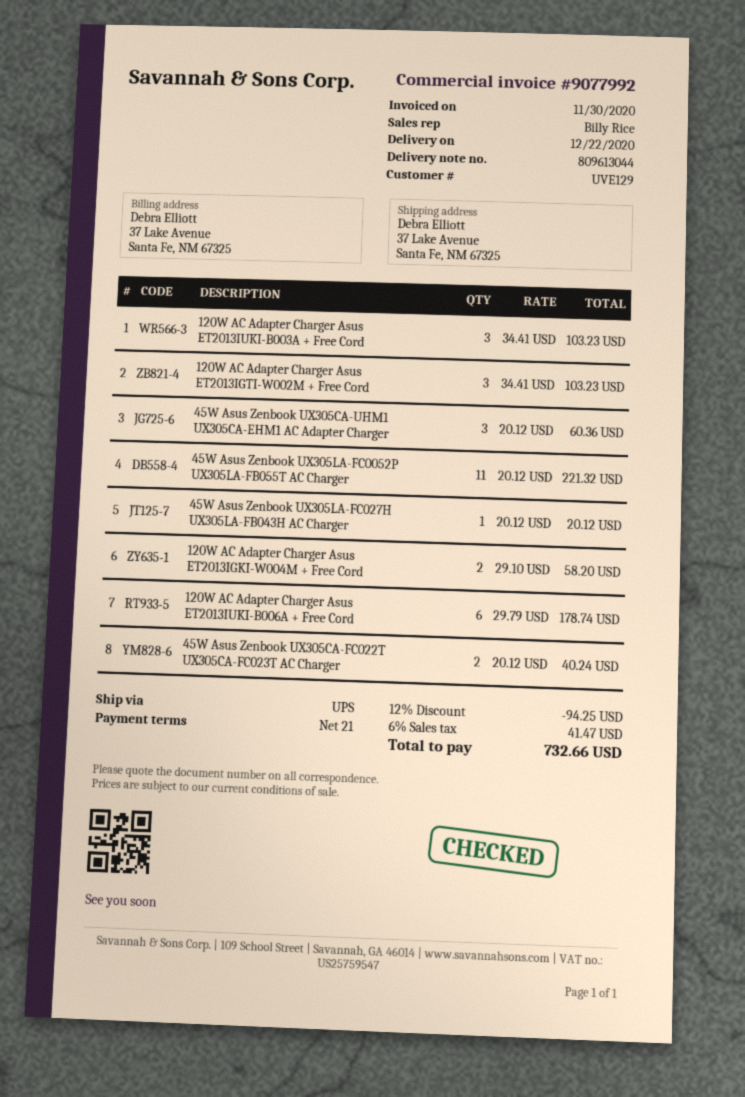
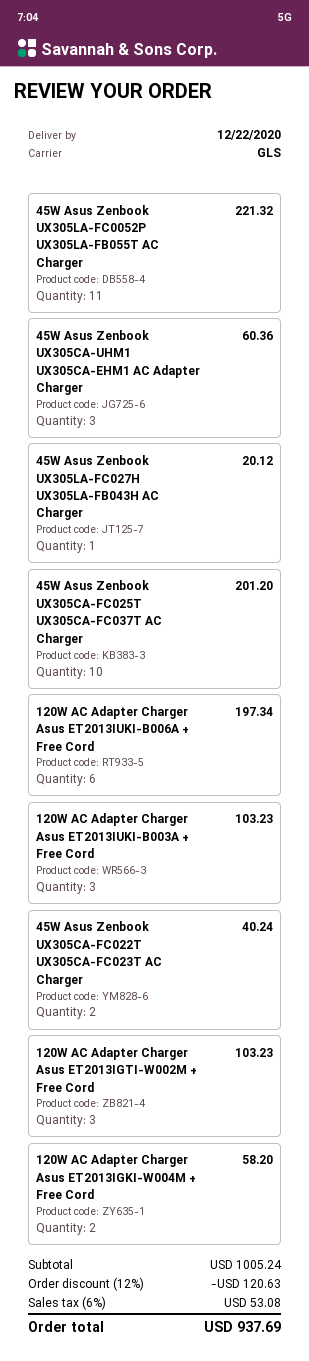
shipping method: UPS -> GLS
120W AC Adapter Charger Asus ET2013IUKI-B006A + Free Cord: 6 for 178.74 -> 6 for 197.34
45W Asus Zenbook UX305CA-FC025T UX305CA-FC037T AC Charger: none -> 10 for 201.20
discount: 12% = 94.25 -> 12% = 120.63
tax: 6% = 41.47 -> 6% = 53.08
total: 732.66 -> 937.69

